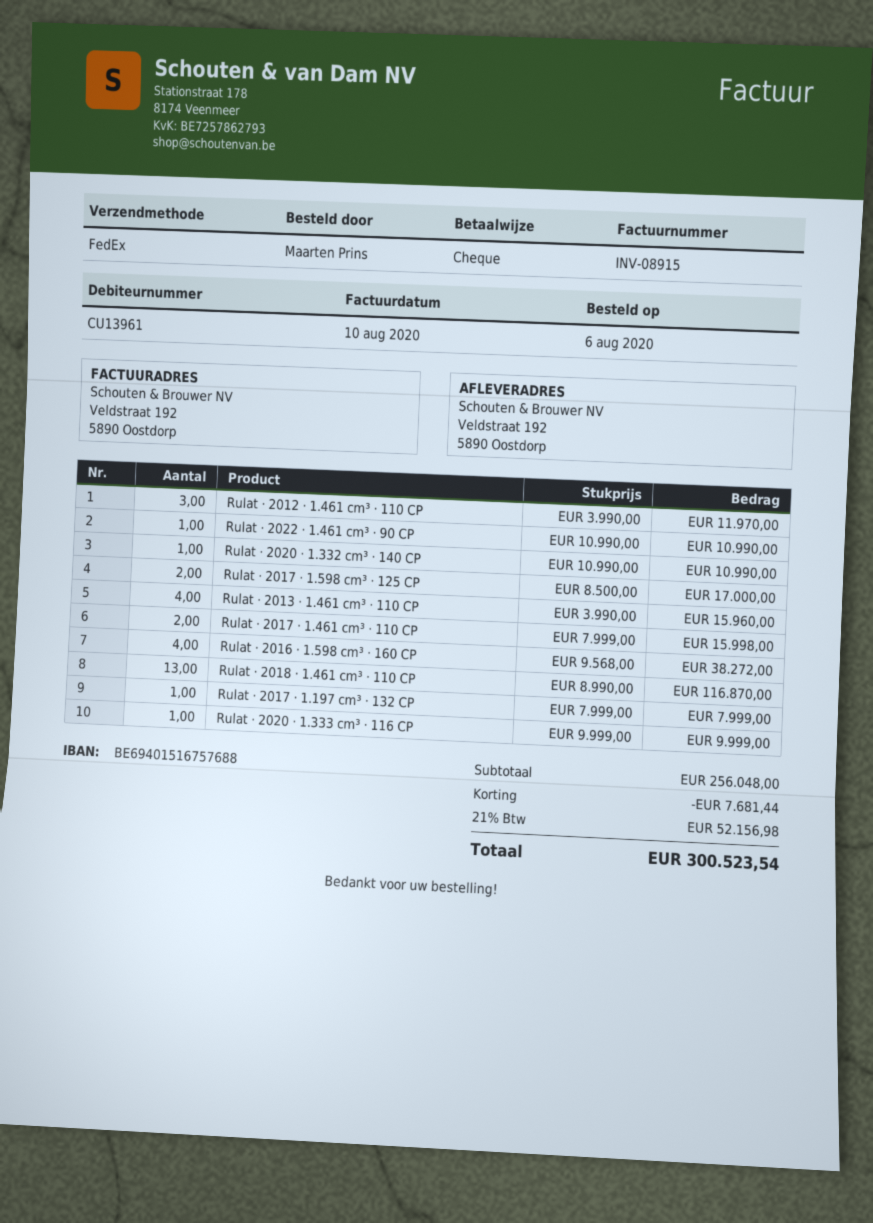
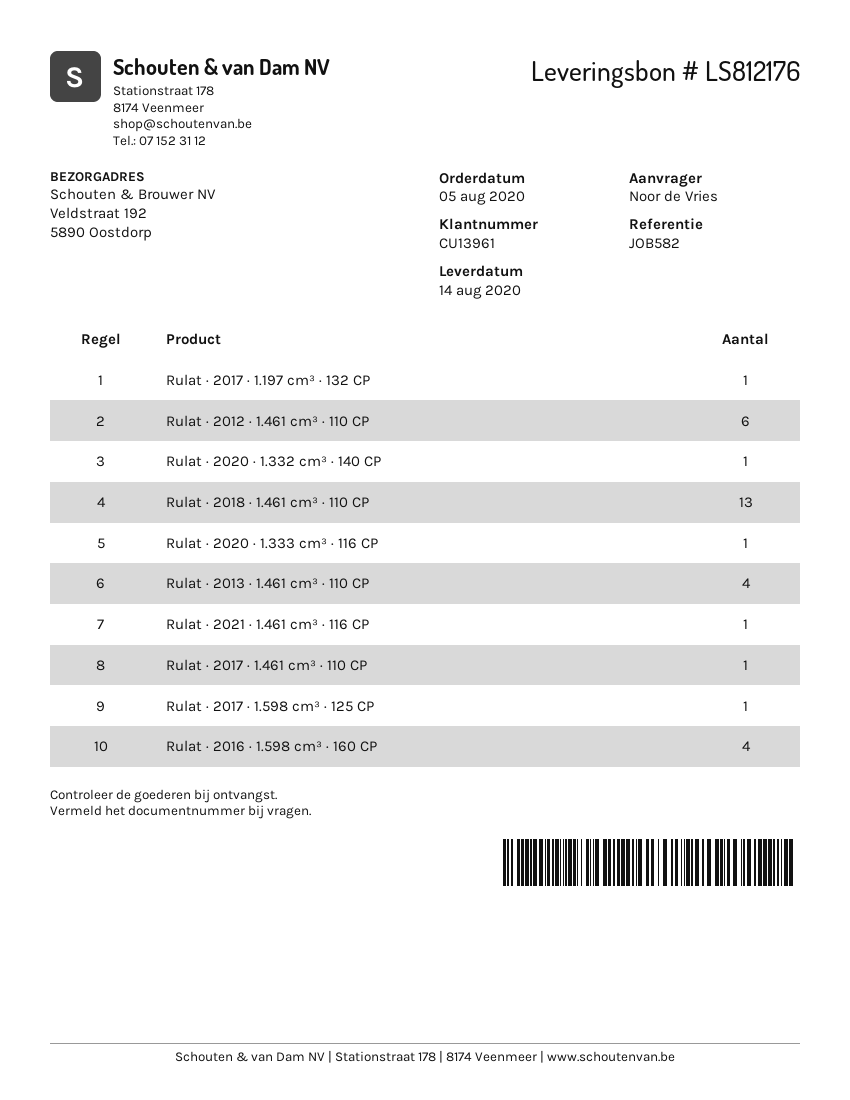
order date: 2020-08-06 -> 2020-08-05
ordered by: Maarten Prins -> Noor de Vries
Rulat · 2012 · 1.461 cm³ · 110 CP: 3 -> 6
Rulat · 2022 · 1.461 cm³ · 90 CP: 1 -> none
Rulat · 2017 · 1.598 cm³ · 125 CP: 2 -> 1
Rulat · 2017 · 1.461 cm³ · 110 CP: 2 -> 1
Rulat · 2021 · 1.461 cm³ · 116 CP: none -> 1

